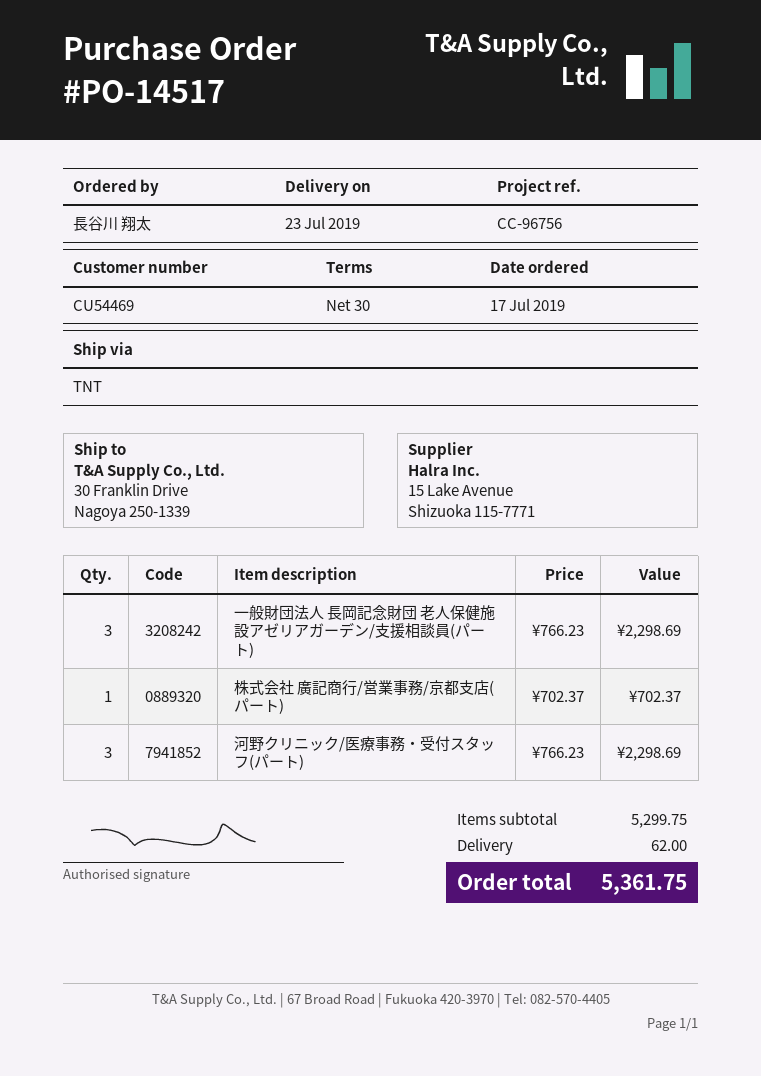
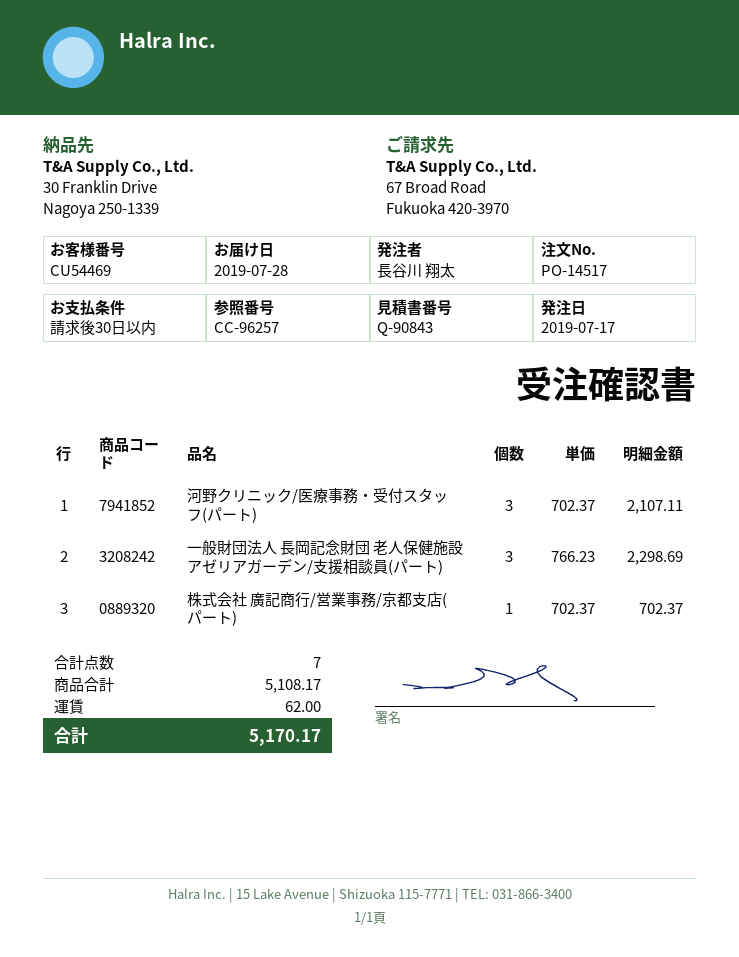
delivery date: 2019-07-23 -> 2019-07-28
reference: CC-96756 -> CC-96257
河野クリニック/医療事務・受付スタッフ(パート): 3 x 766.23 = 2298.69 -> 3 x 702.37 = 2107.11
subtotal: 5299.75 -> 5108.17
total: 5361.75 -> 5170.17

